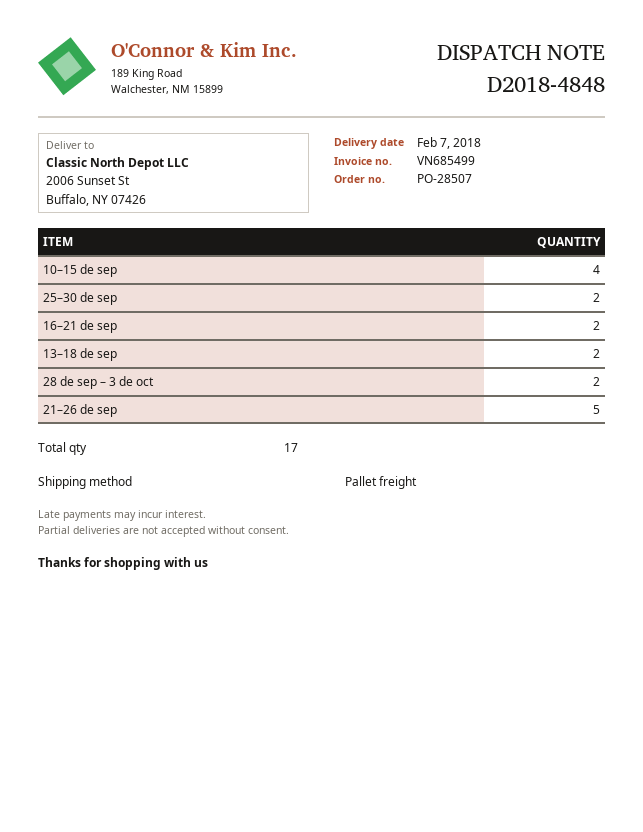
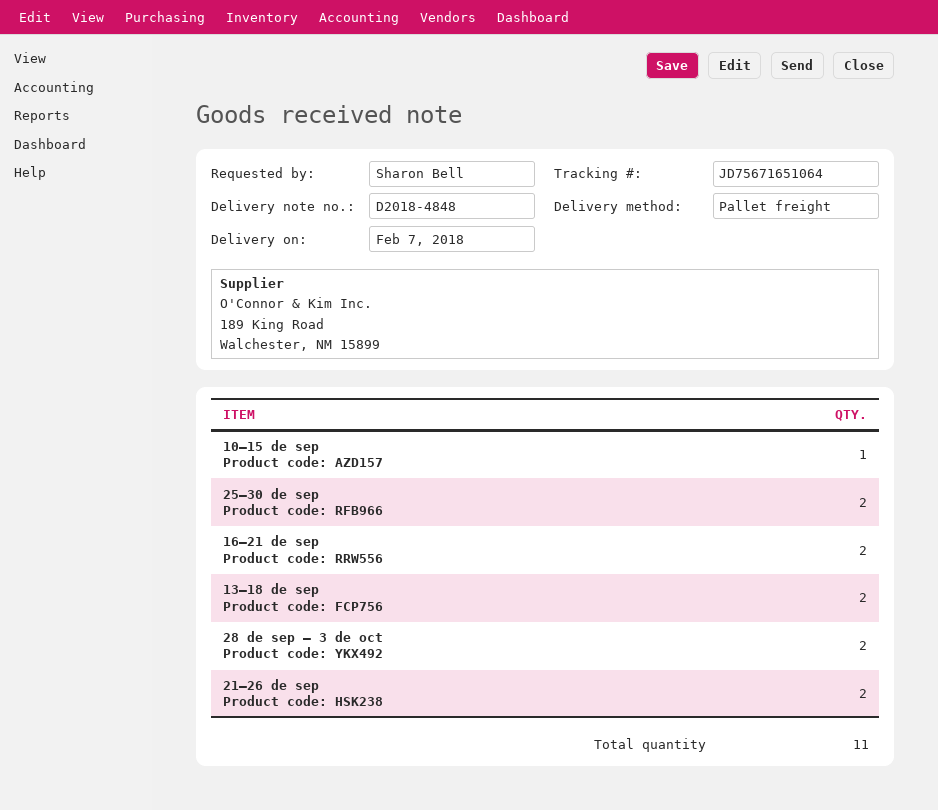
10–15 de sep: 4 -> 1
21–26 de sep: 5 -> 2
total quantity: 17 -> 11

